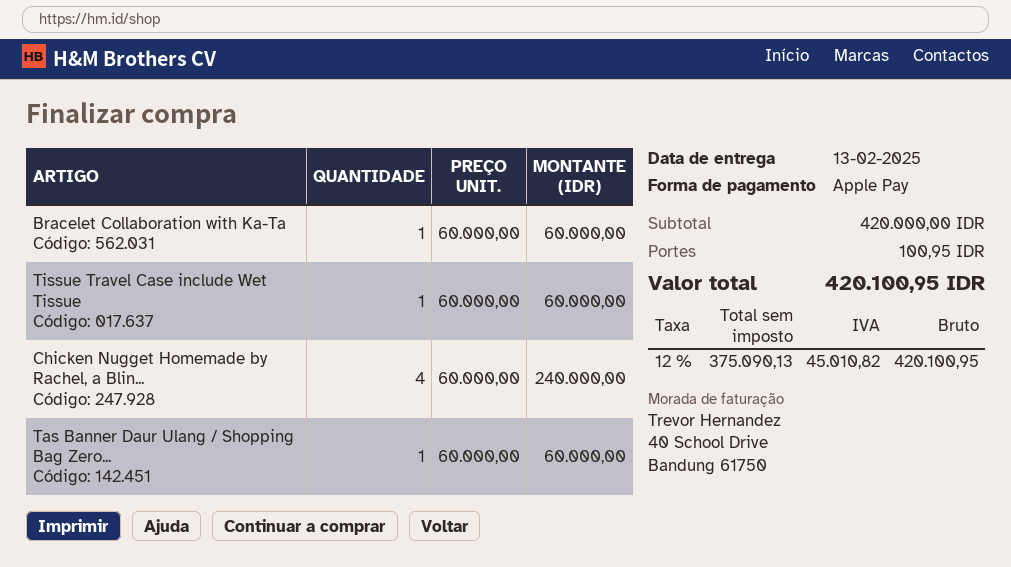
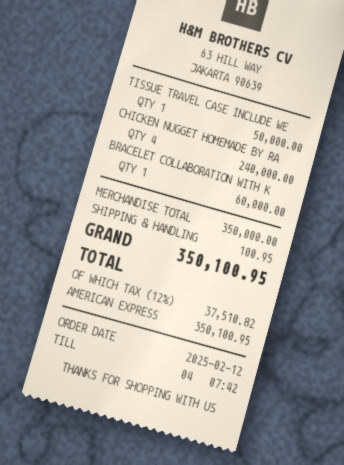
payment method: Apple Pay -> American Express
Tissue Travel Case include Wet Tissue: 1 for 60000.00 -> 1 for 50000.00
Tas Banner Daur Ulang / Shopping Bag Zero...: 1 for 60000.00 -> none
subtotal: 420000.00 -> 350000.00
tax: 12% = 45010.82 -> 12% = 37510.82
total: 420100.95 -> 350100.95

